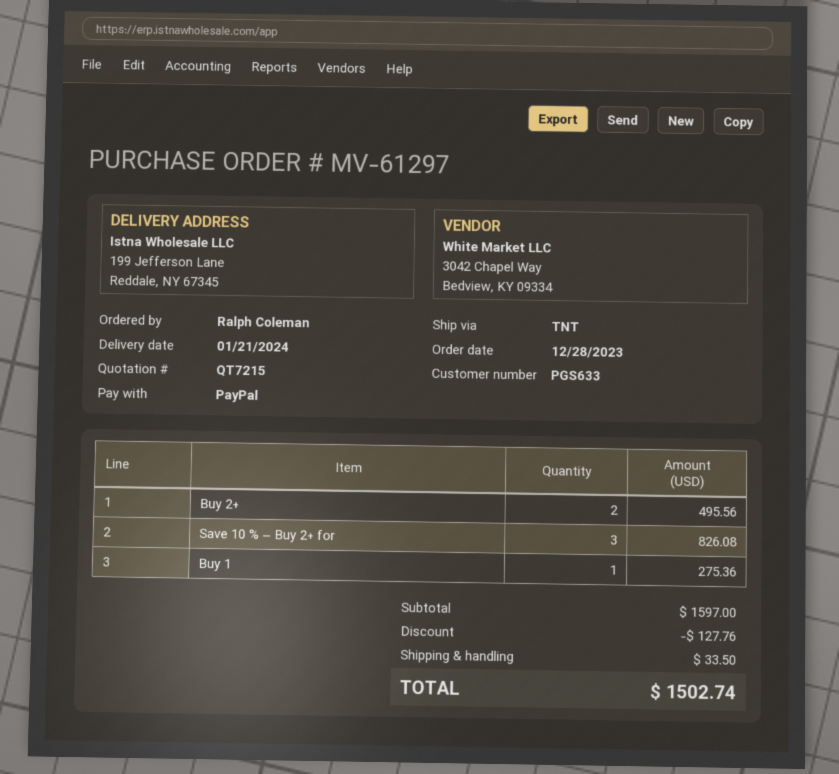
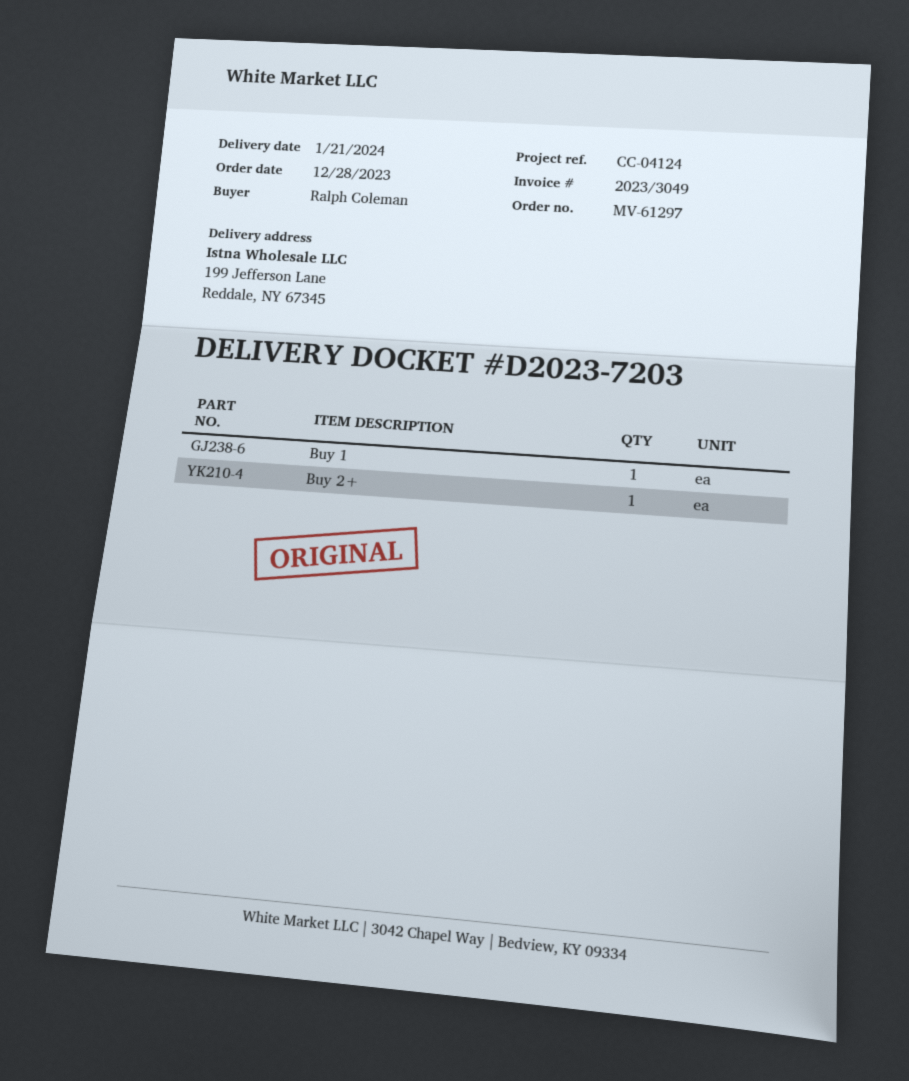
Buy 2+: 2 -> 1
Save 10 % – Buy 2+ for: 3 -> none

